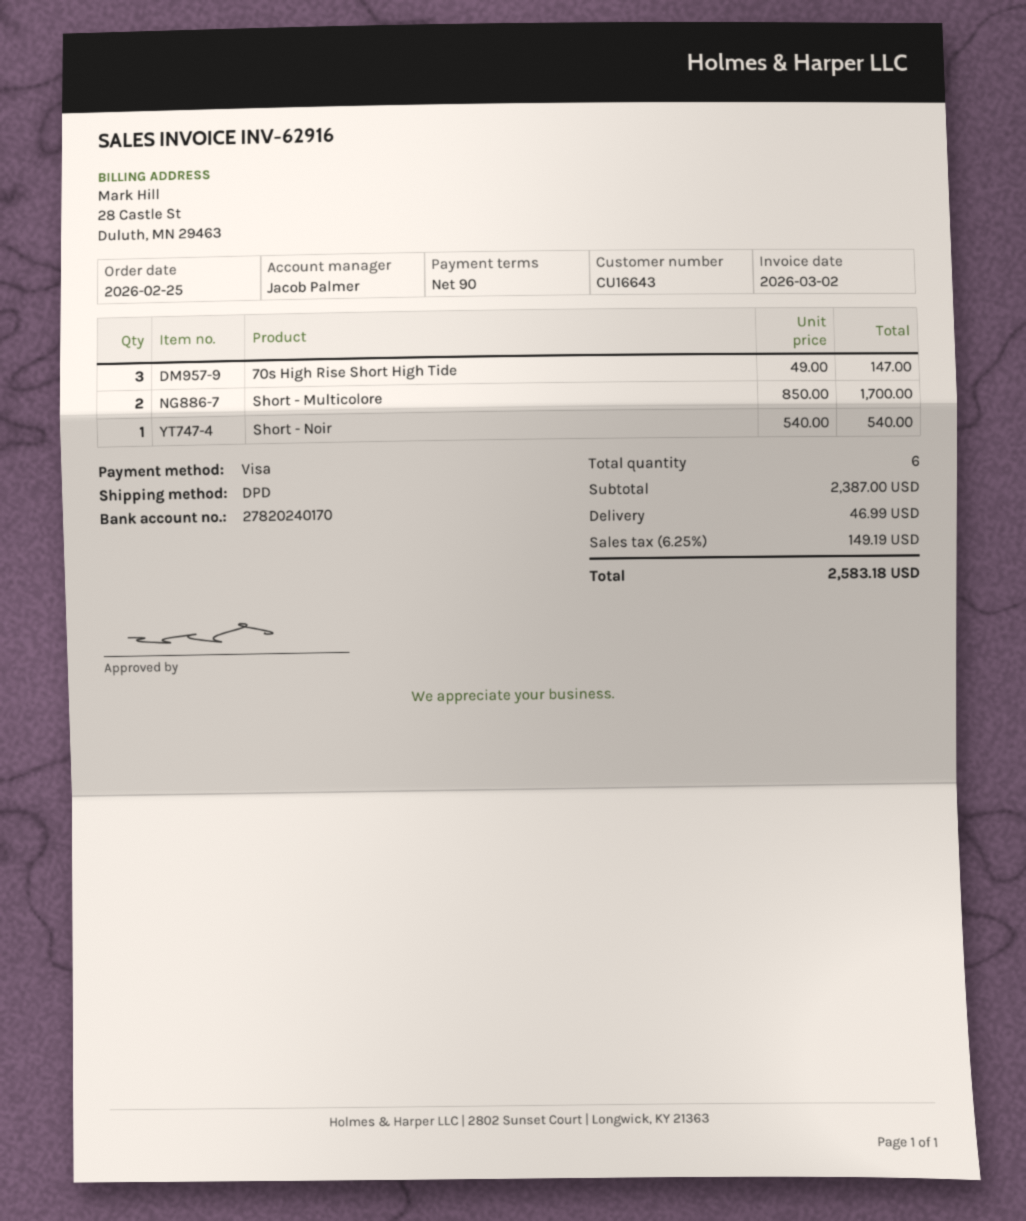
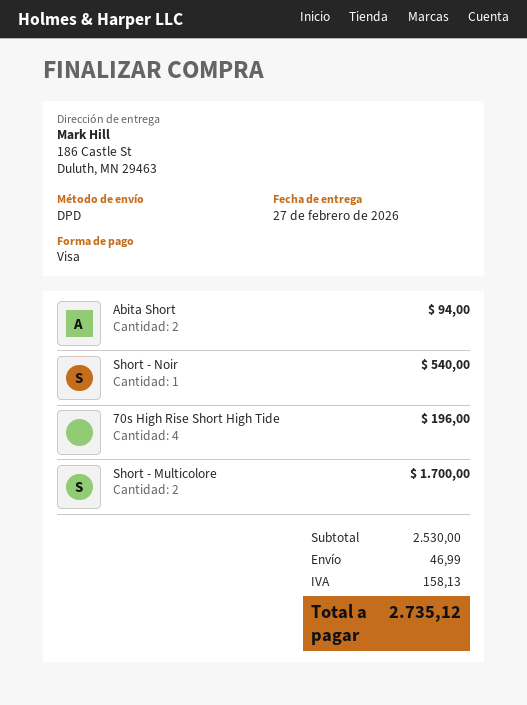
70s High Rise Short High Tide: 3 for 147.00 -> 4 for 196.00
Abita Short: none -> 2 for 94.00
subtotal: 2387.00 -> 2530.00
tax: 149.19 -> 158.13
total: 2583.18 -> 2735.12

